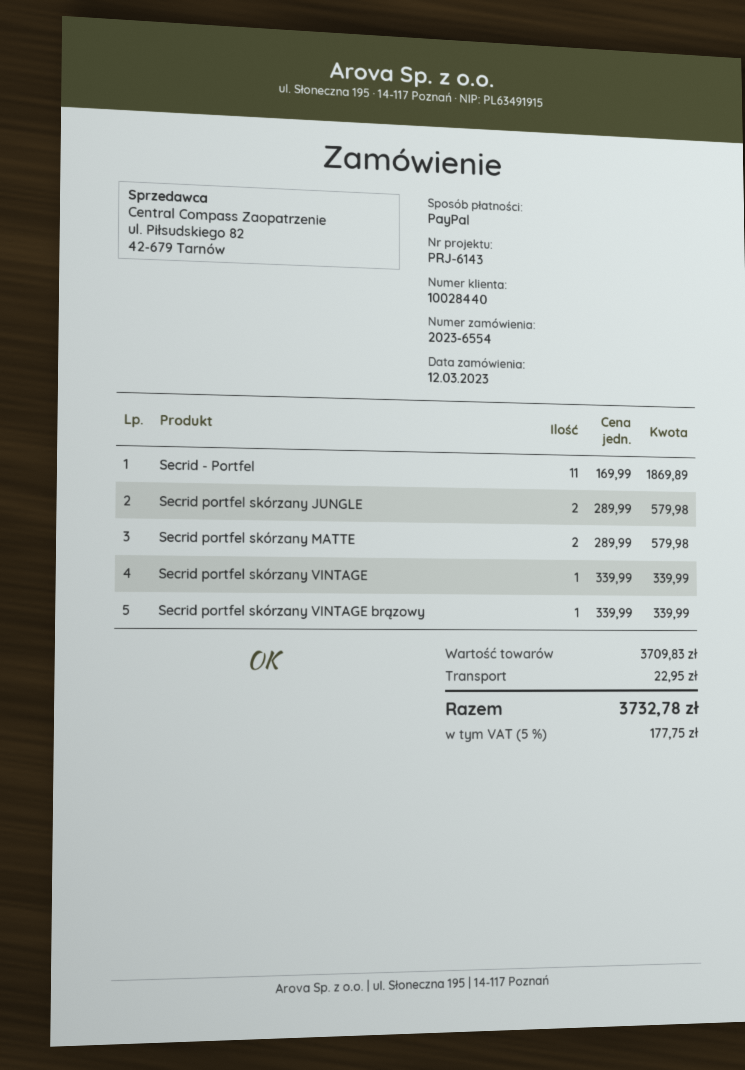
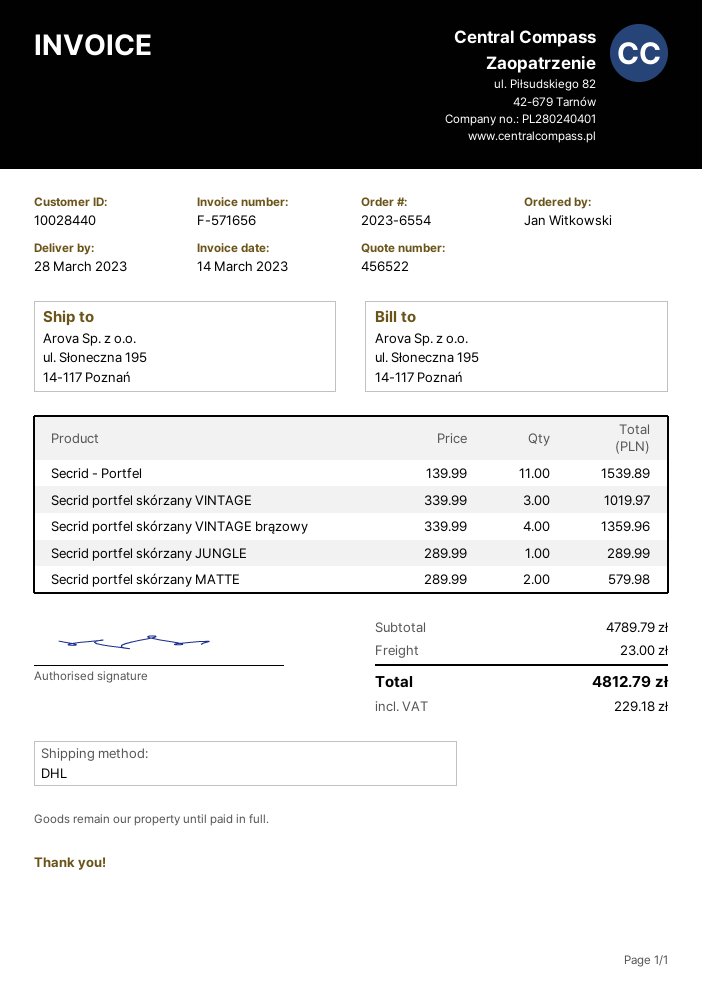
Secrid - Portfel: 11 x 169.99 = 1869.89 -> 11 x 139.99 = 1539.89
Secrid portfel skórzany JUNGLE: 2 x 289.99 = 579.98 -> 1 x 289.99 = 289.99
Secrid portfel skórzany VINTAGE: 1 x 339.99 = 339.99 -> 3 x 339.99 = 1019.97
Secrid portfel skórzany VINTAGE brązowy: 1 x 339.99 = 339.99 -> 4 x 339.99 = 1359.96
subtotal: 3709.83 -> 4789.79
shipping: 22.95 -> 23.00
tax: 177.75 -> 229.18
total: 3732.78 -> 4812.79

